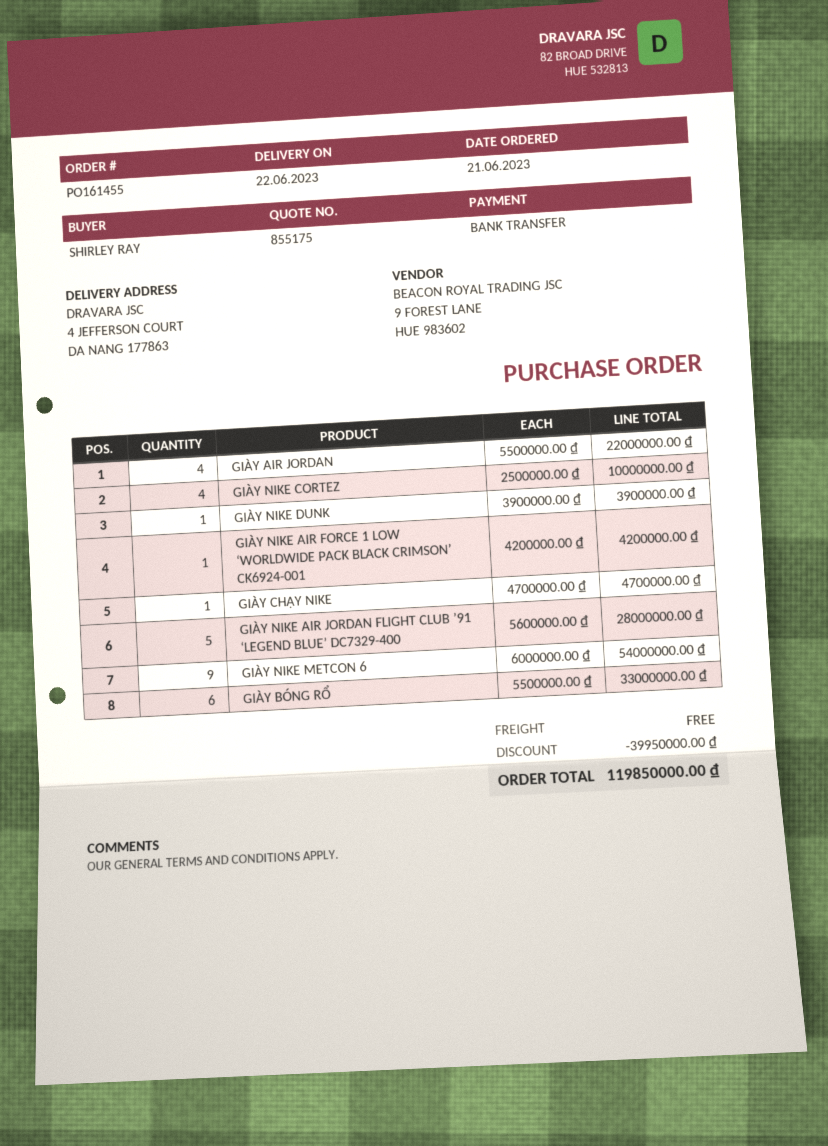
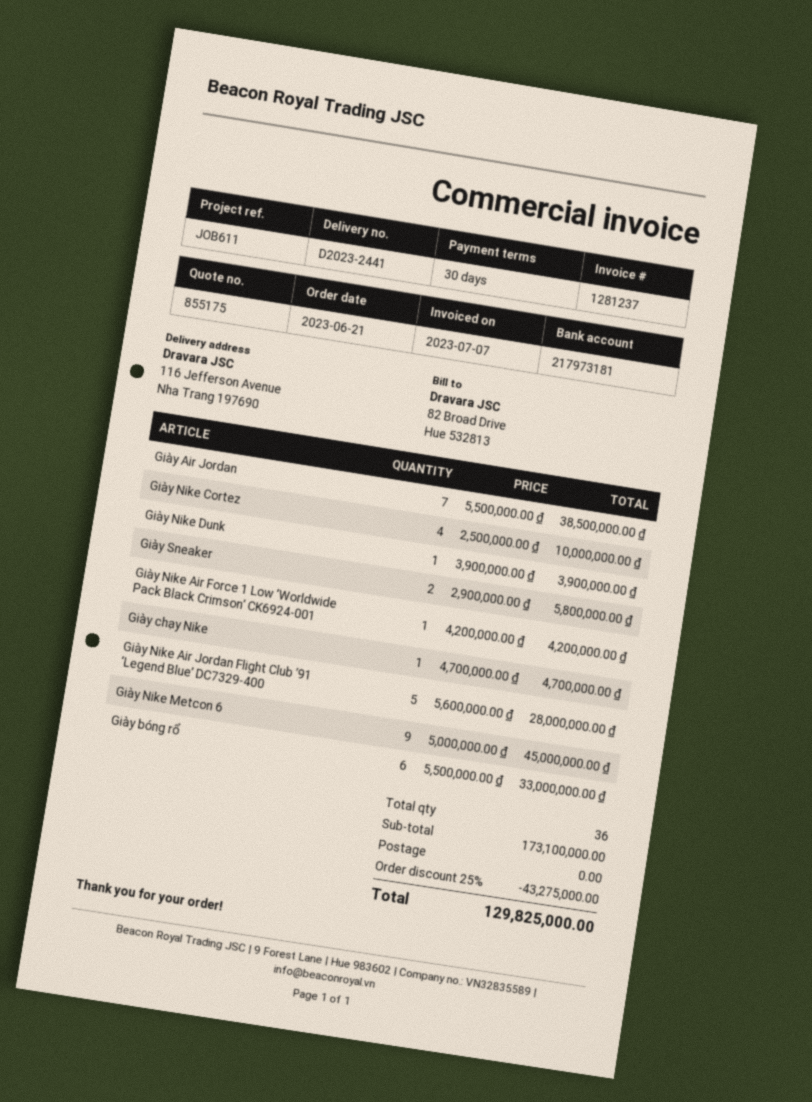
ship to: 4 JEFFERSON COURT, DA NANG 177863 -> 116 Jefferson Avenue, Nha Trang 197690
GIÀY AIR JORDAN: 4 x 5500000.00 = 22000000.00 -> 7 x 5500000.00 = 38500000.00
GIÀY NIKE METCON 6: 9 x 6000000.00 = 54000000.00 -> 9 x 5000000.00 = 45000000.00
Giày Sneaker: none -> 2 x 2900000.00 = 5800000.00
discount: 39950000.00 -> 43275000.00
total: 119850000.00 -> 129825000.00

